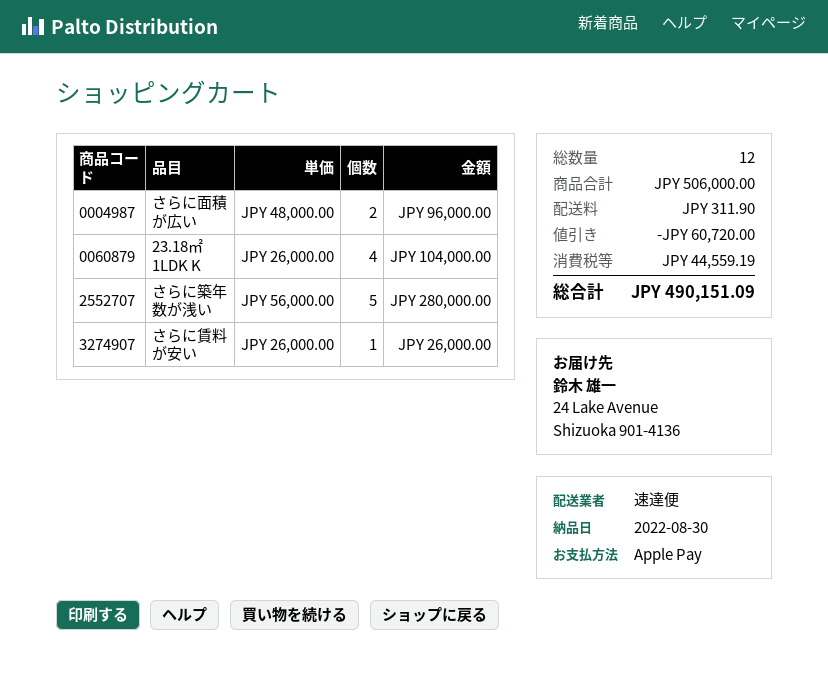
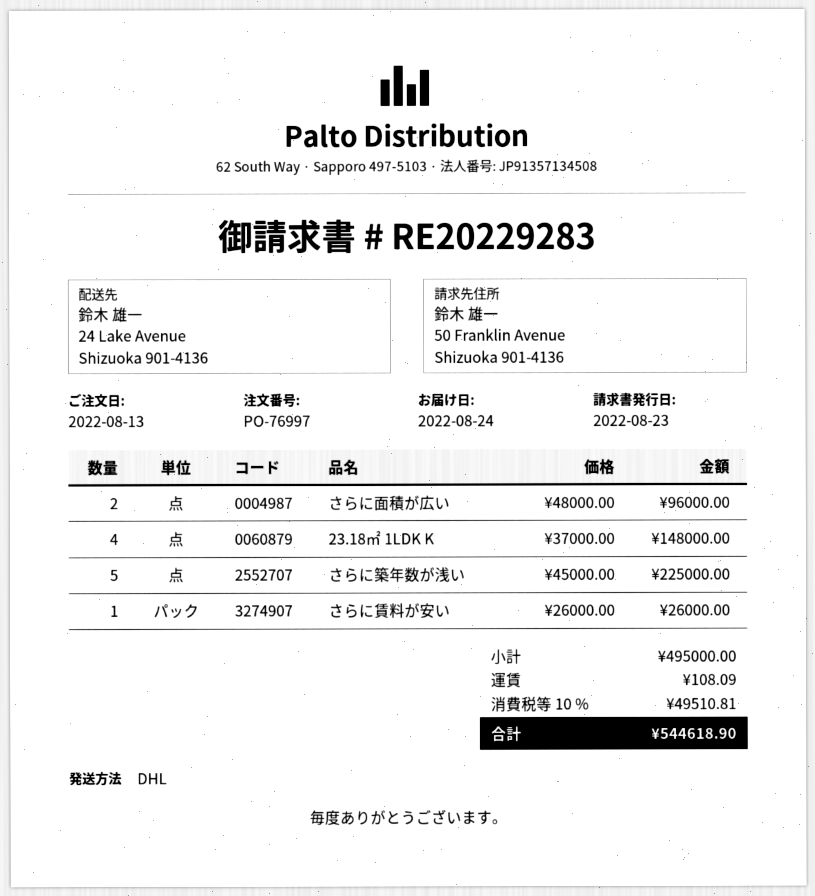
delivery date: 2022-08-30 -> 2022-08-24
shipping method: express -> DHL
23.18㎡ 1LDK K: 4 x 26000.00 = 104000.00 -> 4 x 37000.00 = 148000.00
さらに築年数が浅い: 5 x 56000.00 = 280000.00 -> 5 x 45000.00 = 225000.00
subtotal: 506000.00 -> 495000.00
discount: 60720.00 -> none
shipping: 311.90 -> 108.09
tax: 44559.19 -> 49510.81
total: 490151.09 -> 544618.90

